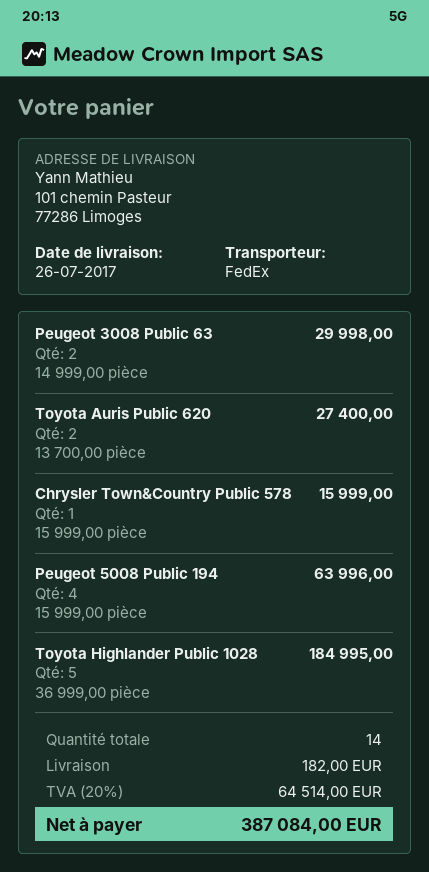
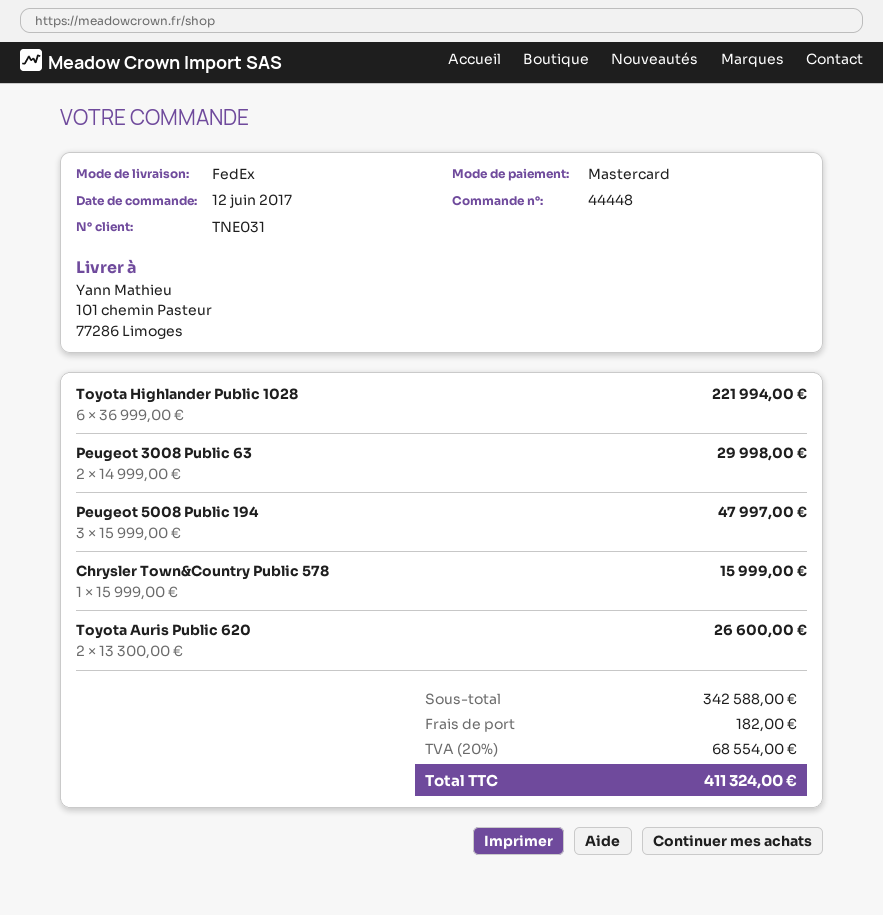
Toyota Auris Public 620: 2 x 13700.00 = 27400.00 -> 2 x 13300.00 = 26600.00
Peugeot 5008 Public 194: 4 x 15999.00 = 63996.00 -> 3 x 15999.00 = 47997.00
Toyota Highlander Public 1028: 5 x 36999.00 = 184995.00 -> 6 x 36999.00 = 221994.00
tax: 20% = 64514.00 -> 20% = 68554.00
total: 387084.00 -> 411324.00

